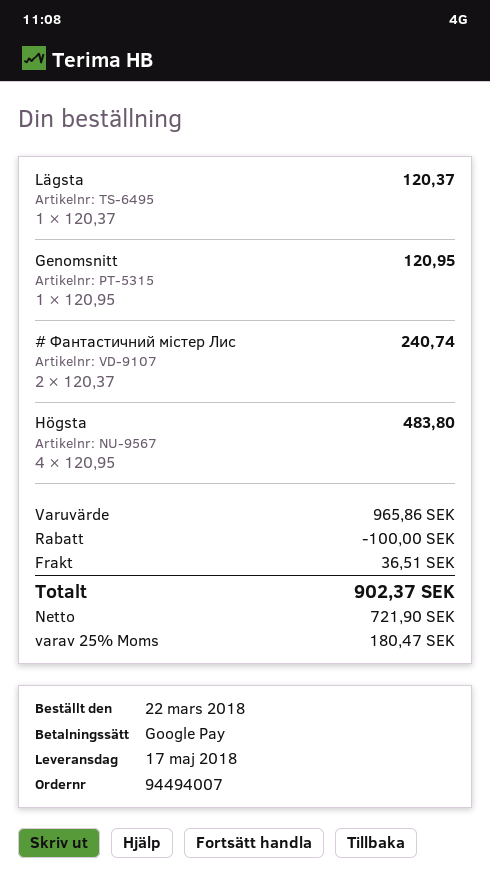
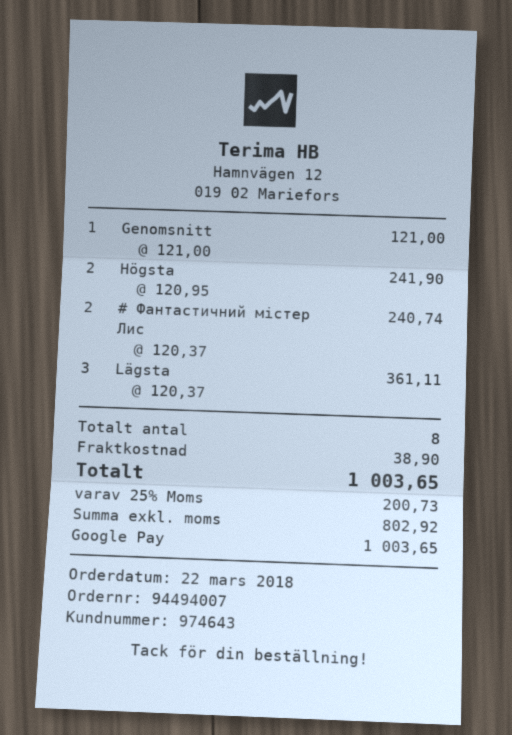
Lägsta: 1 x 120.37 = 120.37 -> 3 x 120.37 = 361.11
Genomsnitt: 1 x 120.95 = 120.95 -> 1 x 121.00 = 121.00
Högsta: 4 x 120.95 = 483.80 -> 2 x 120.95 = 241.90
discount: 100.00 -> none
shipping: 36.51 -> 38.90
net: 721.90 -> 802.92
tax: 25% = 180.47 -> 25% = 200.73
total: 902.37 -> 1003.65

